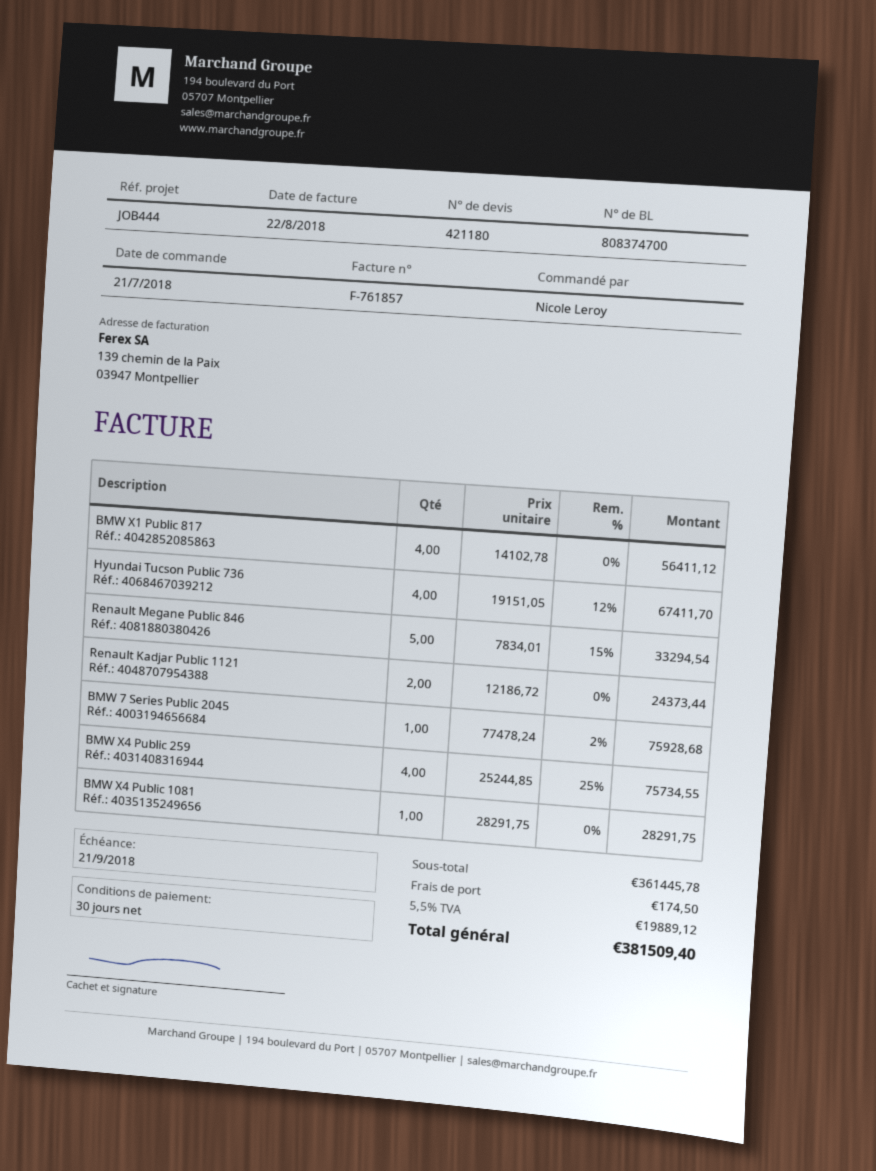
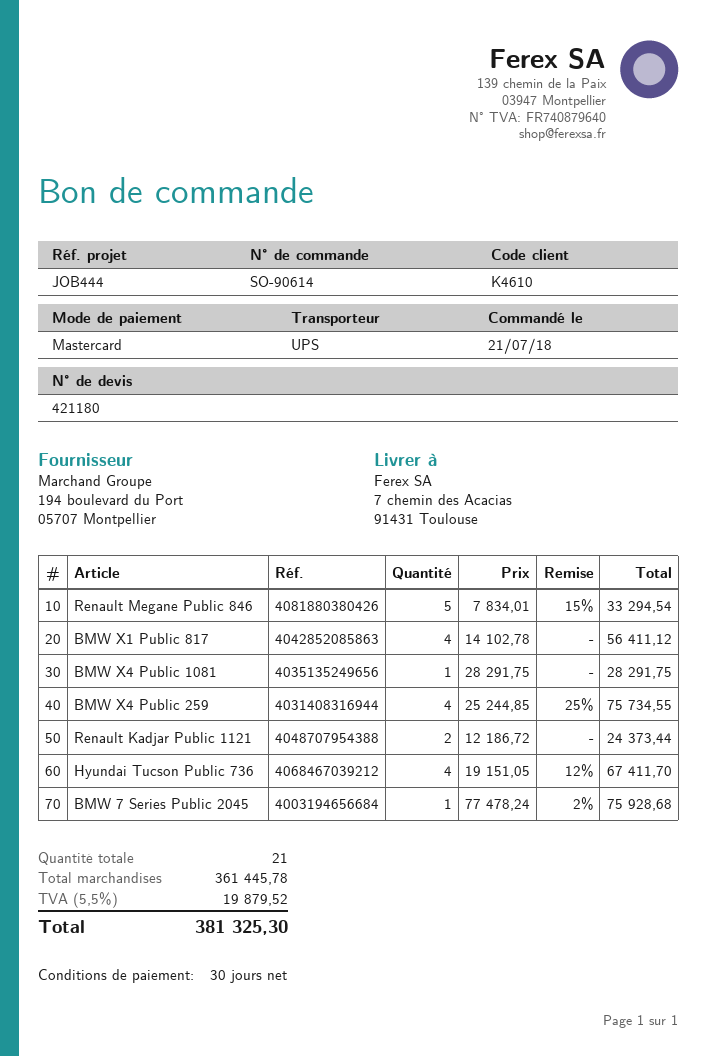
shipping: 174.50 -> none
tax: 5.5% = 19889.12 -> 5.5% = 19879.52
total: 381509.40 -> 381325.30

